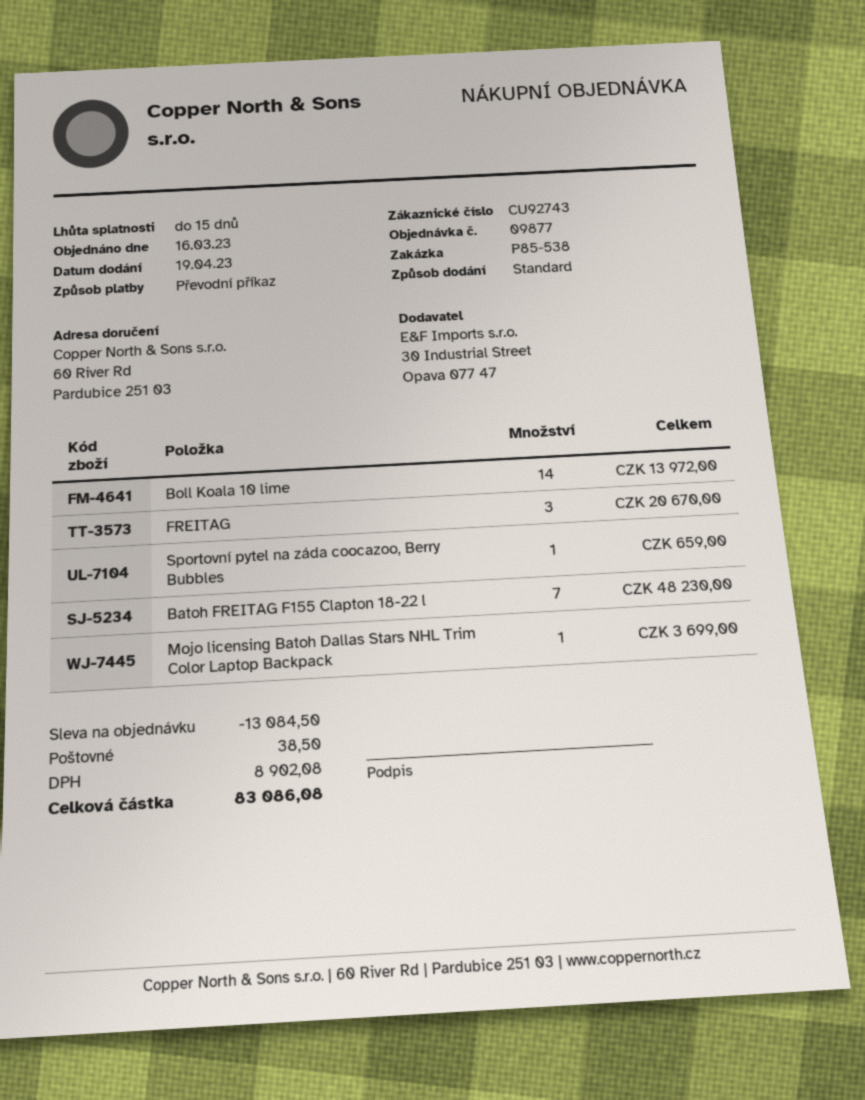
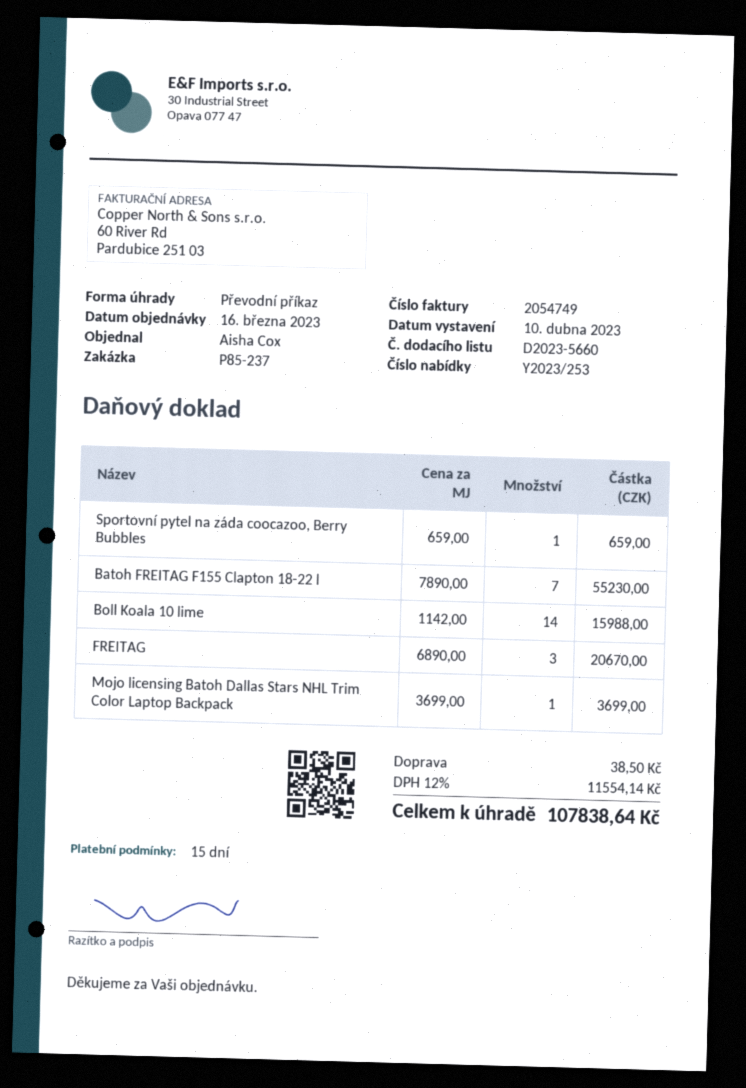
reference: P85-538 -> P85-237
Boll Koala 10 lime: 14 for 13972.00 -> 14 for 15988.00
Batoh FREITAG F155 Clapton 18-22 l: 7 for 48230.00 -> 7 for 55230.00
discount: 13084.50 -> none
tax: 8902.08 -> 11554.14
total: 83086.08 -> 107838.64

